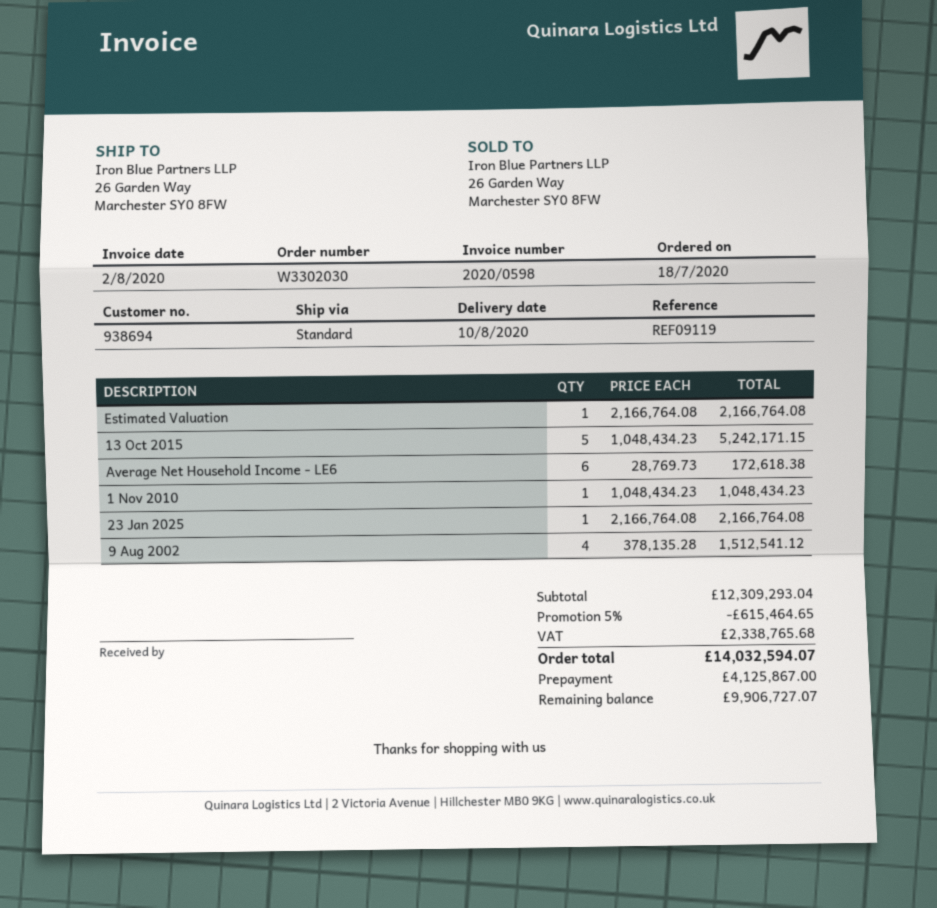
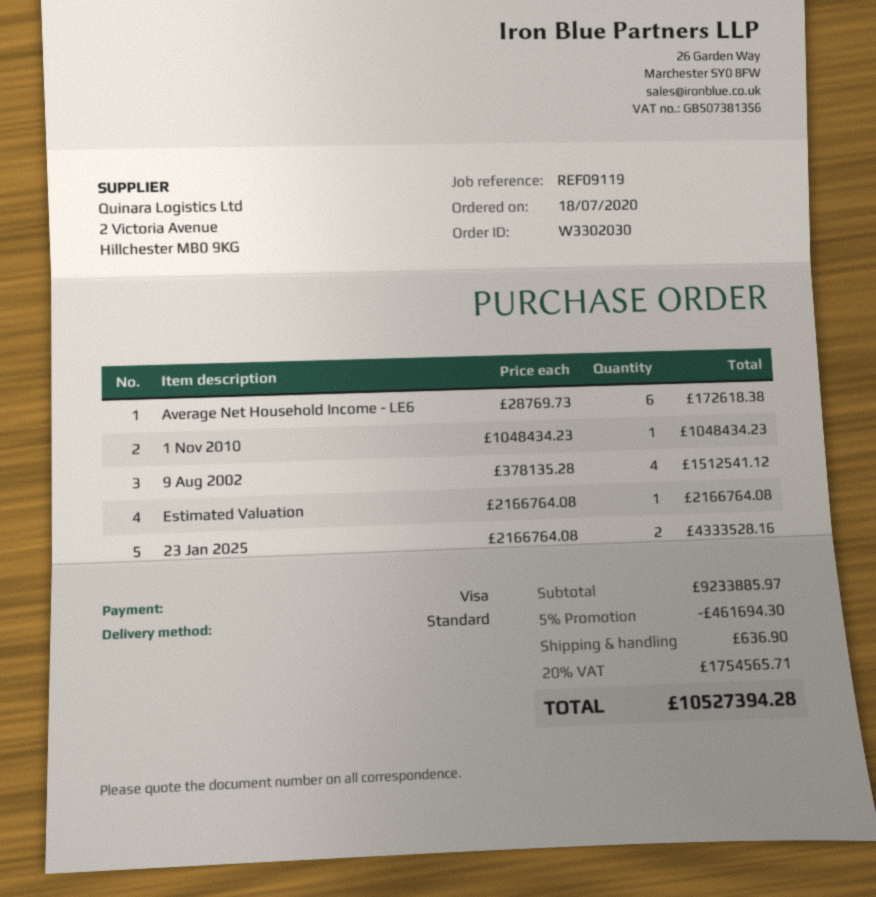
13 Oct 2015: 5 x 1048434.23 = 5242171.15 -> none
23 Jan 2025: 1 x 2166764.08 = 2166764.08 -> 2 x 2166764.08 = 4333528.16
subtotal: 12309293.04 -> 9233885.97
discount: 5% = 615464.65 -> 5% = 461694.30
shipping: none -> 636.90
tax: 2338765.68 -> 1754565.71
total: 14032594.07 -> 10527394.28

